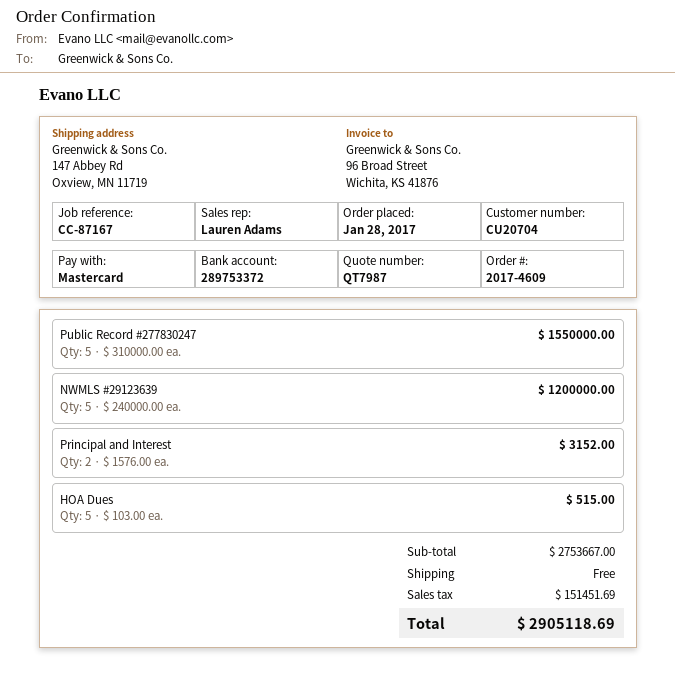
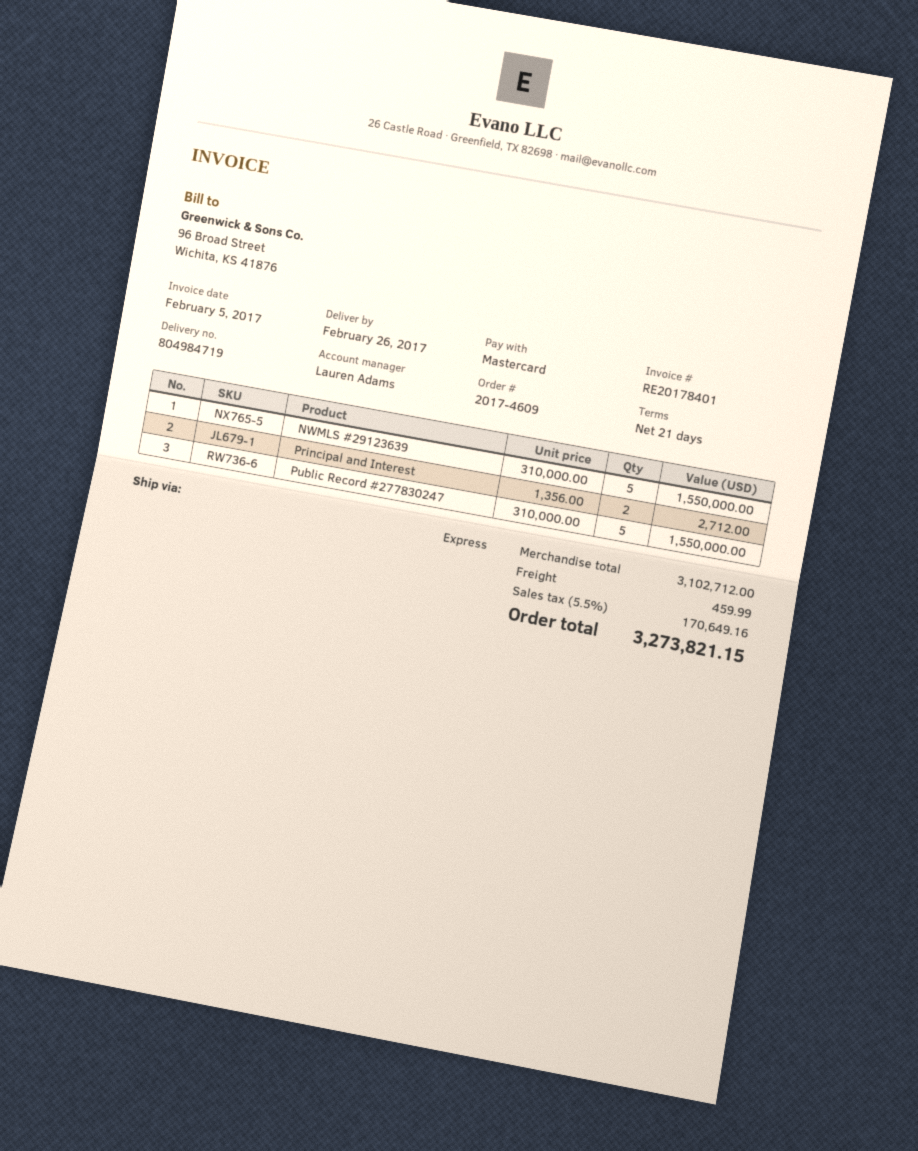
NWMLS #29123639: 5 x 240000.00 = 1200000.00 -> 5 x 310000.00 = 1550000.00
Principal and Interest: 2 x 1576.00 = 3152.00 -> 2 x 1356.00 = 2712.00
HOA Dues: 5 x 103.00 = 515.00 -> none
subtotal: 2753667.00 -> 3102712.00
shipping: 0.00 -> 459.99
tax: 151451.69 -> 170649.16
total: 2905118.69 -> 3273821.15

